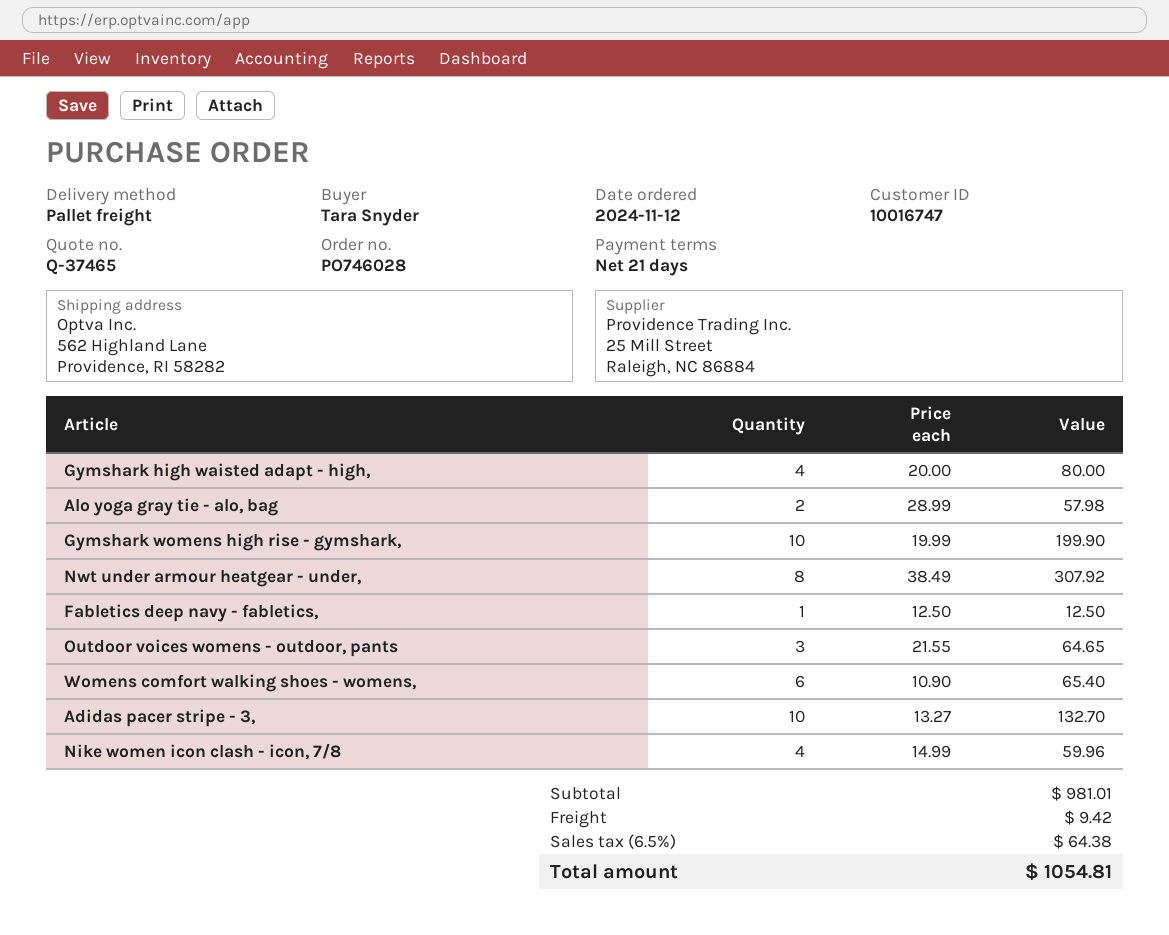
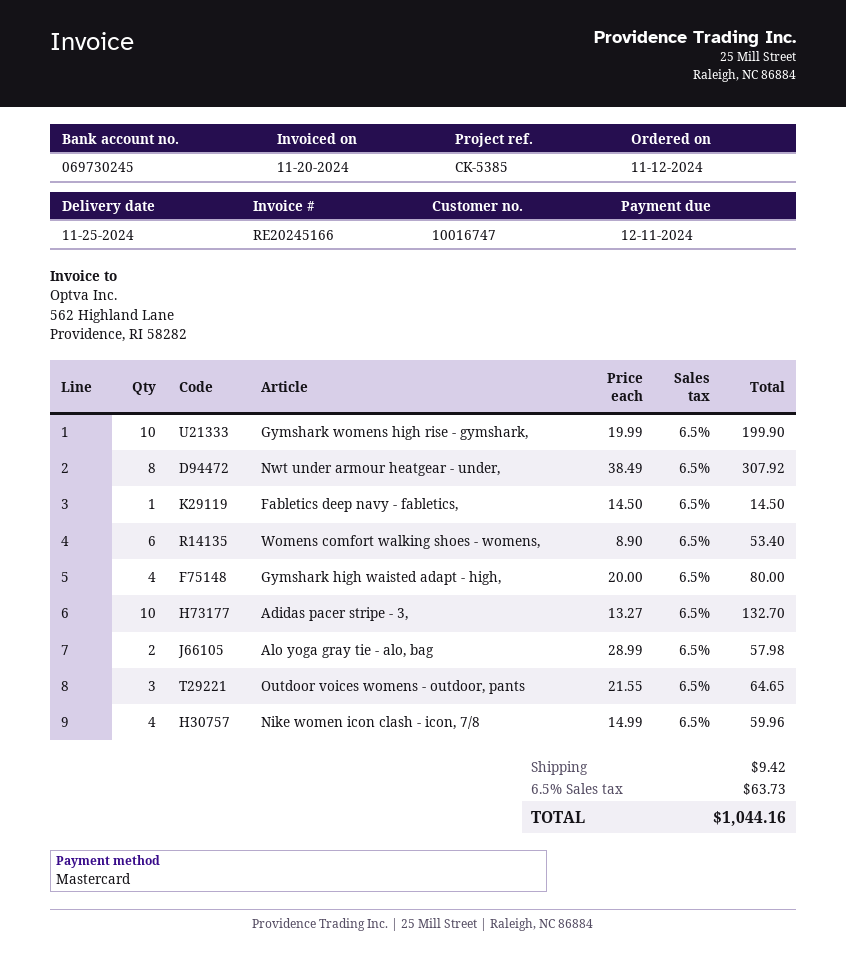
Fabletics deep navy - fabletics,: 1 x 12.50 = 12.50 -> 1 x 14.50 = 14.50
Womens comfort walking shoes - womens,: 6 x 10.90 = 65.40 -> 6 x 8.90 = 53.40
tax: 6.5% = 64.38 -> 6.5% = 63.73
total: 1054.81 -> 1044.16

